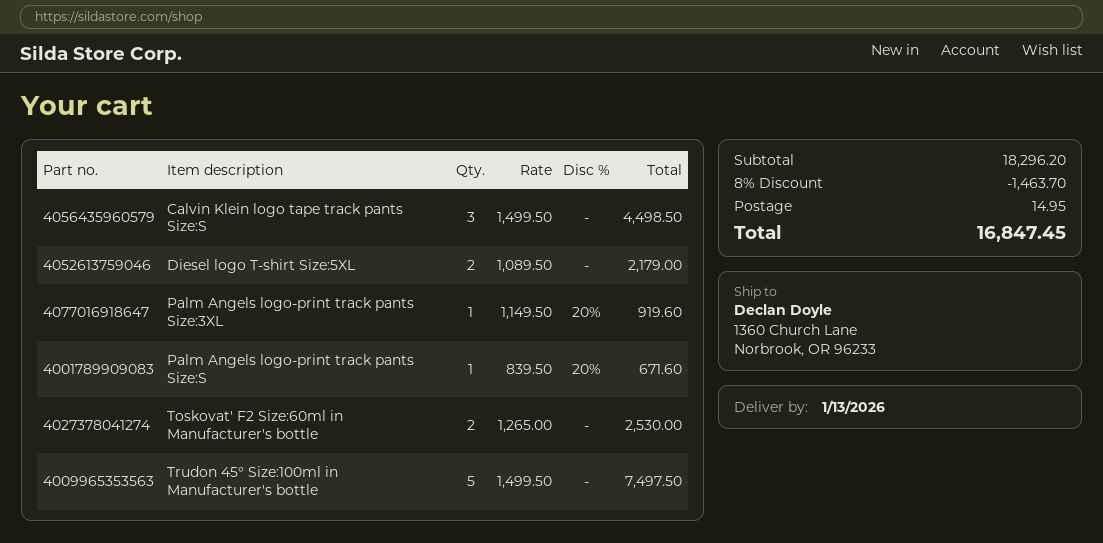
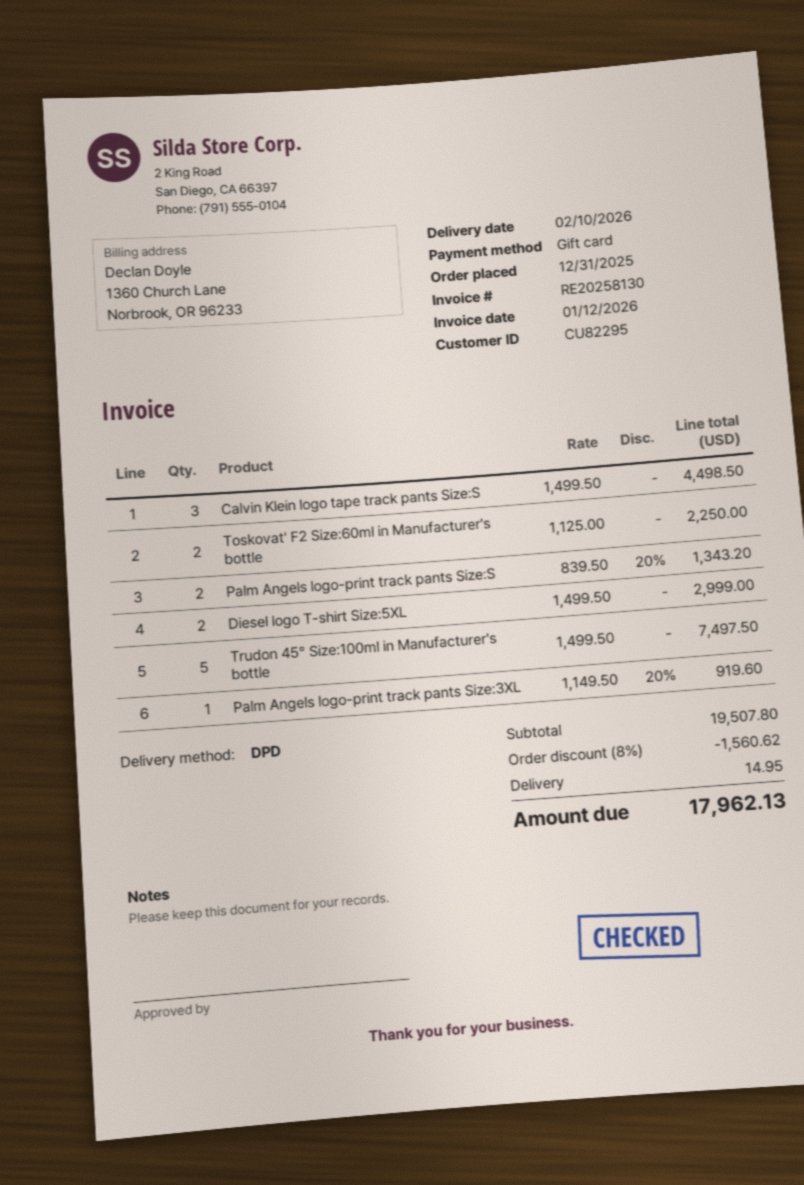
delivery date: 2026-01-13 -> 2026-02-10
Diesel logo T-shirt Size:5XL: 2 x 1089.50 = 2179.00 -> 2 x 1499.50 = 2999.00
Palm Angels logo-print track pants Size:S: 1 x 839.50 - 20% = 671.60 -> 2 x 839.50 - 20% = 1343.20
Toskovat' F2 Size:60ml in Manufacturer's bottle: 2 x 1265.00 = 2530.00 -> 2 x 1125.00 = 2250.00
subtotal: 18296.20 -> 19507.80
discount: 8% = 1463.70 -> 8% = 1560.62
total: 16847.45 -> 17962.13

